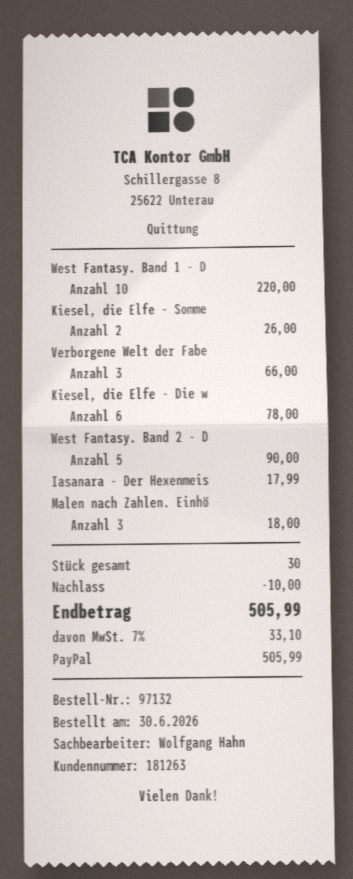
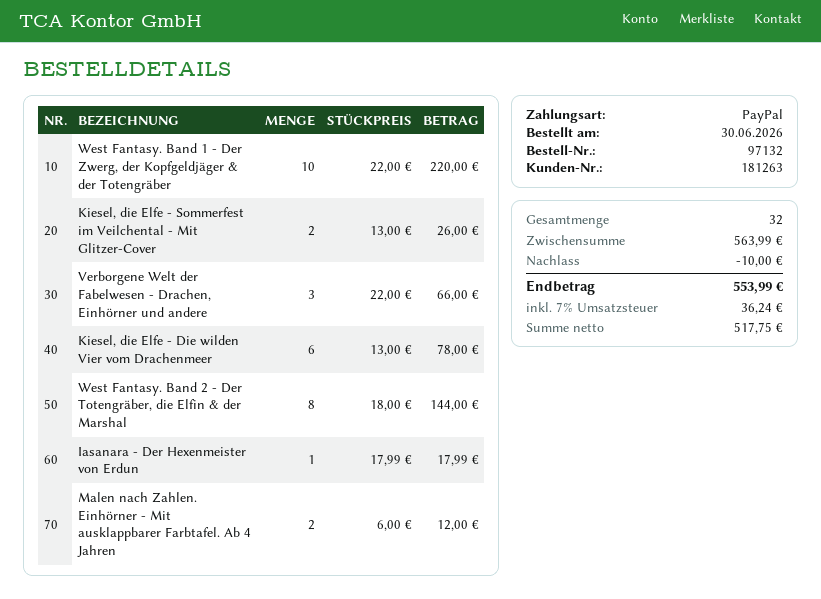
West Fantasy. Band 2 - D: 5 for 90.00 -> 8 for 144.00
Malen nach Zahlen. Einhö: 3 for 18.00 -> 2 for 12.00
total quantity: 30 -> 32
tax: 7% = 33.10 -> 7% = 36.24
total: 505.99 -> 553.99

